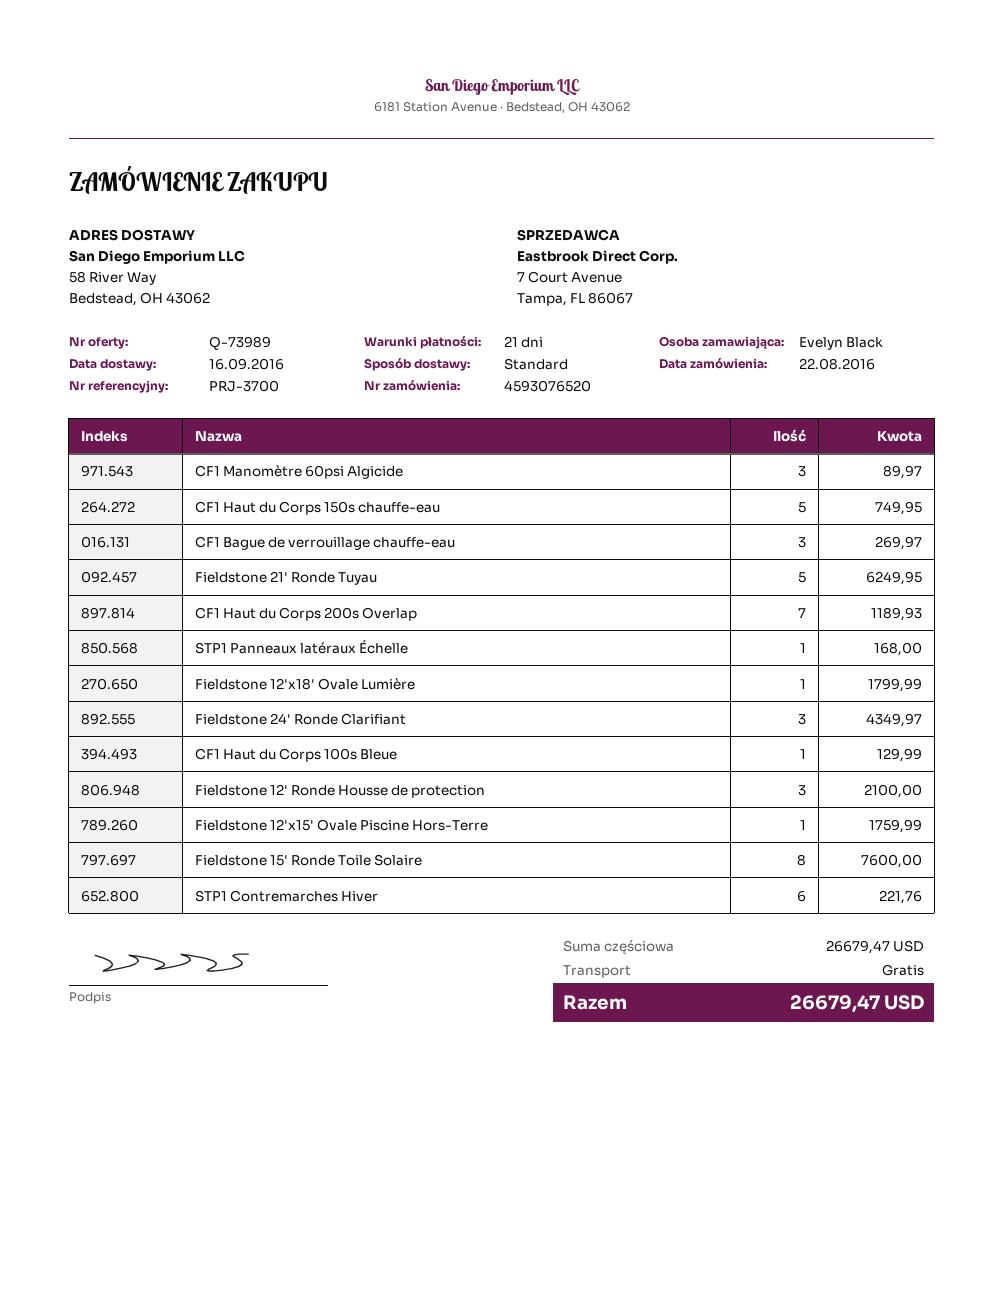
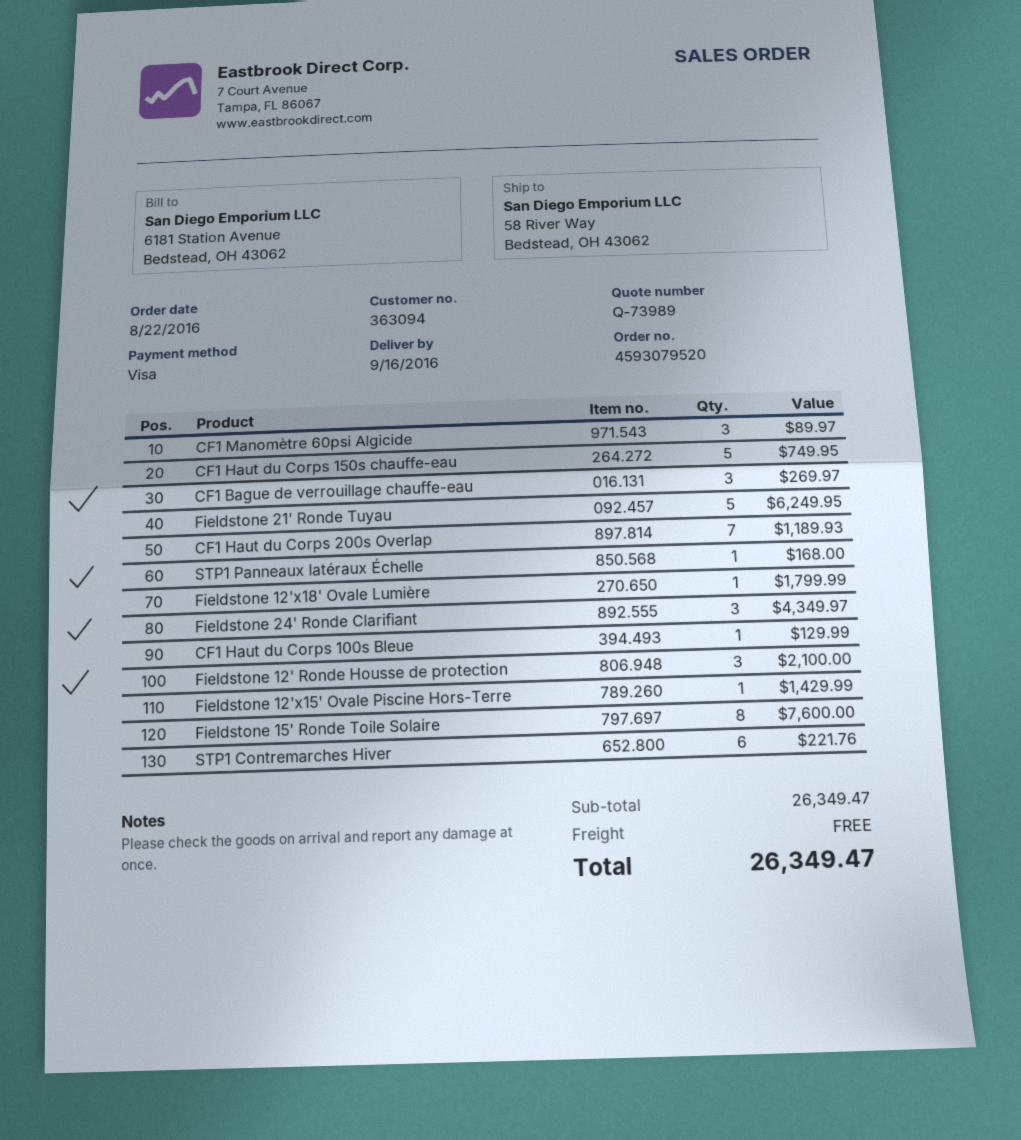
order number: 4593076520 -> 4593079520
Fieldstone 12'x15' Ovale Piscine Hors-Terre: 1 for 1759.99 -> 1 for 1429.99
subtotal: 26679.47 -> 26349.47
total: 26679.47 -> 26349.47

